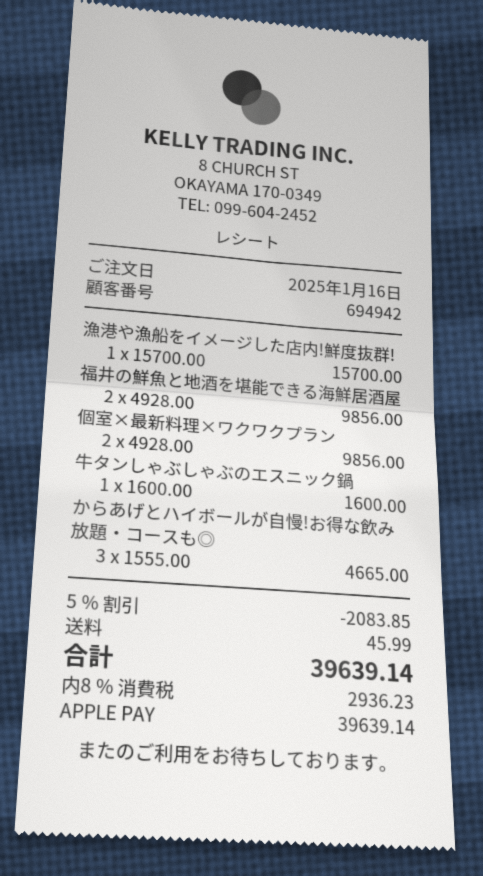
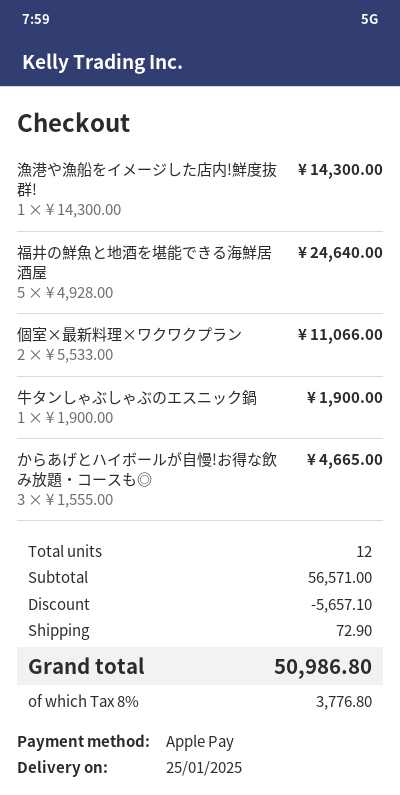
漁港や漁船をイメージした店内!鮮度抜群!: 1 x 15700.00 = 15700.00 -> 1 x 14300.00 = 14300.00
福井の鮮魚と地酒を堪能できる海鮮居酒屋: 2 x 4928.00 = 9856.00 -> 5 x 4928.00 = 24640.00
個室×最新料理×ワクワクプラン: 2 x 4928.00 = 9856.00 -> 2 x 5533.00 = 11066.00
牛タンしゃぶしゃぶのエスニック鍋: 1 x 1600.00 = 1600.00 -> 1 x 1900.00 = 1900.00
discount: 2083.85 -> 5657.10
shipping: 45.99 -> 72.90
tax: 8% = 2936.23 -> 8% = 3776.80
total: 39639.14 -> 50986.80

